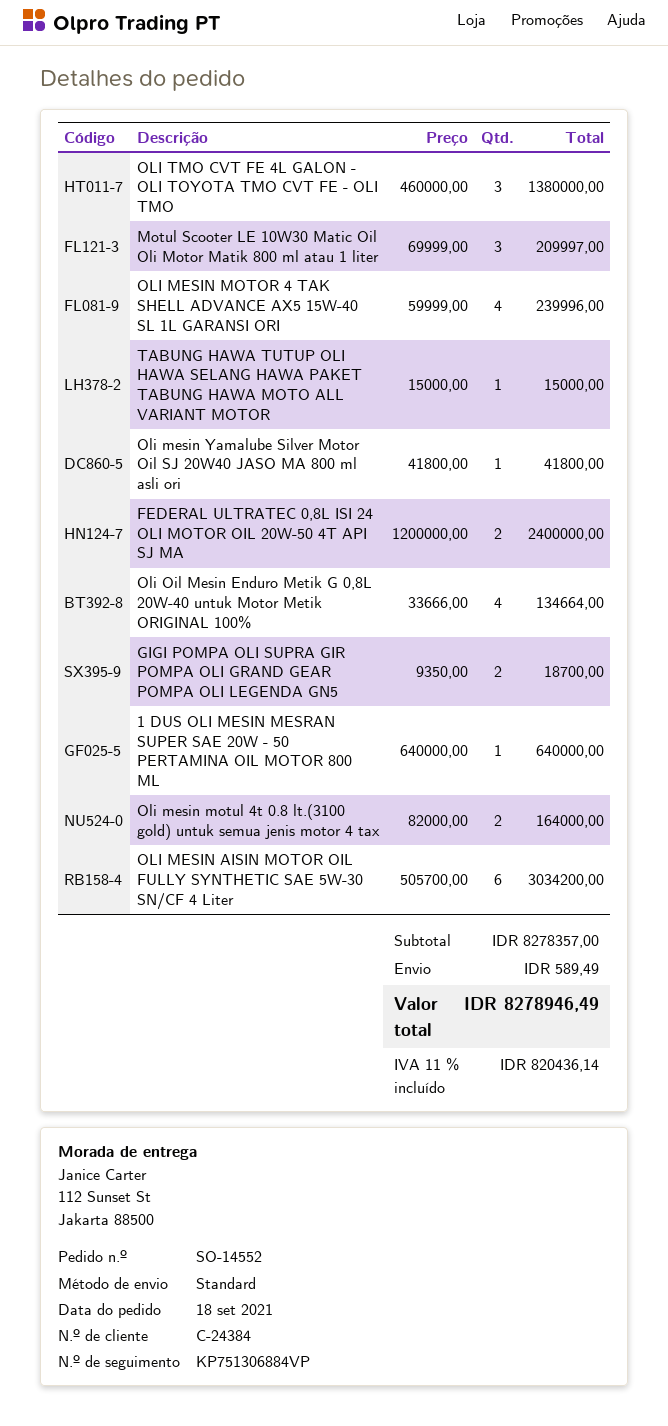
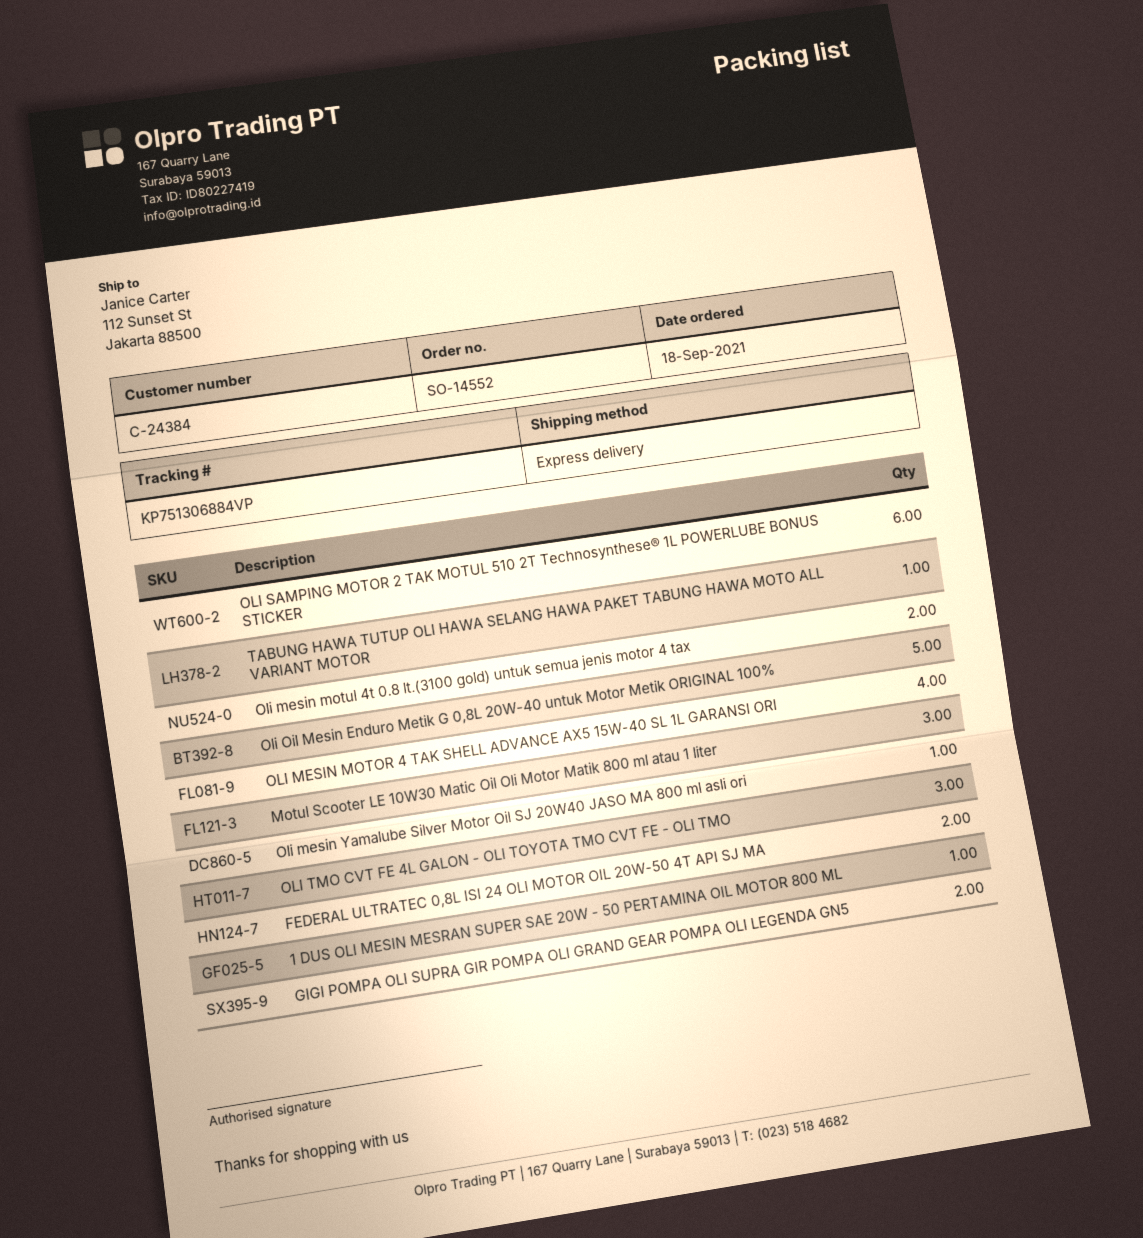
shipping method: standard -> express
Oli Oil Mesin Enduro Metik G 0,8L 20W-40 untuk Motor Metik ORIGINAL 100%: 4 -> 5
OLI MESIN AISIN MOTOR OIL FULLY SYNTHETIC SAE 5W-30 SN/CF 4 Liter: 6 -> none
OLI SAMPING MOTOR 2 TAK MOTUL 510 2T Technosynthese® 1L POWERLUBE BONUS STICKER: none -> 6

